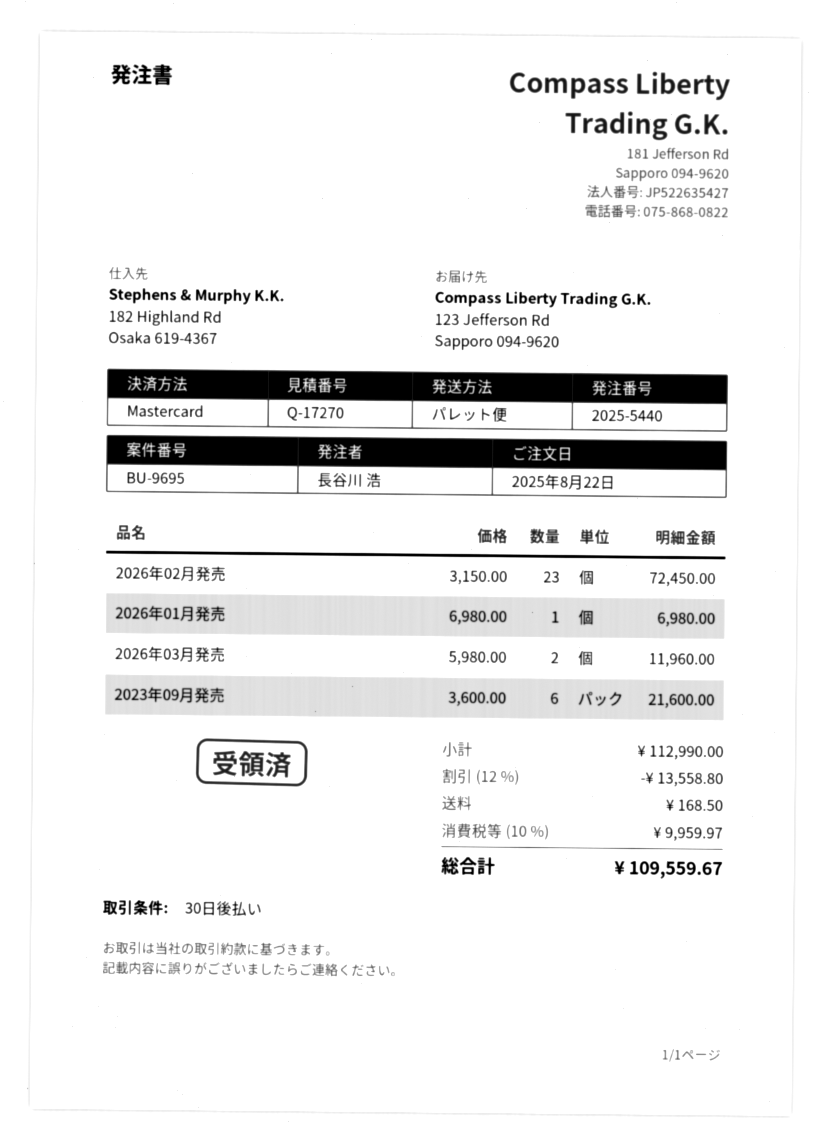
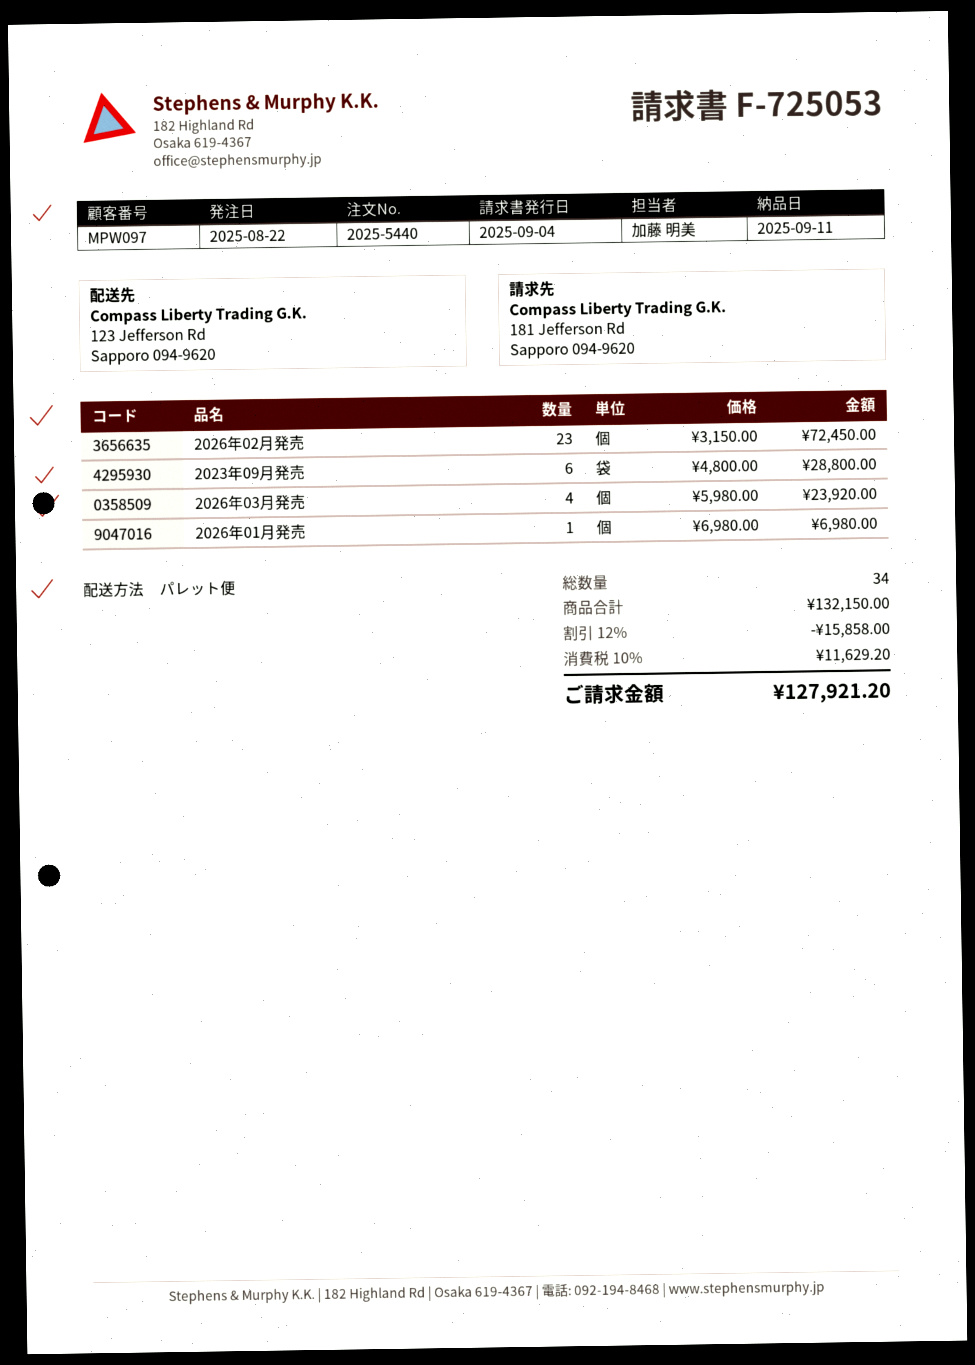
2026年03月発売: 2 x 5980.00 = 11960.00 -> 4 x 5980.00 = 23920.00
2023年09月発売: 6 x 3600.00 = 21600.00 -> 6 x 4800.00 = 28800.00
subtotal: 112990.00 -> 132150.00
discount: 12% = 13558.80 -> 12% = 15858.00
shipping: 168.50 -> none
tax: 10% = 9959.97 -> 10% = 11629.20
total: 109559.67 -> 127921.20

